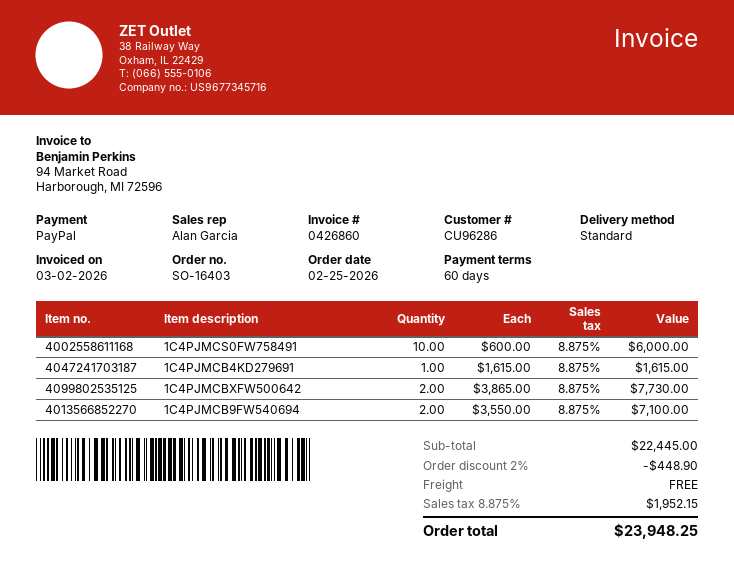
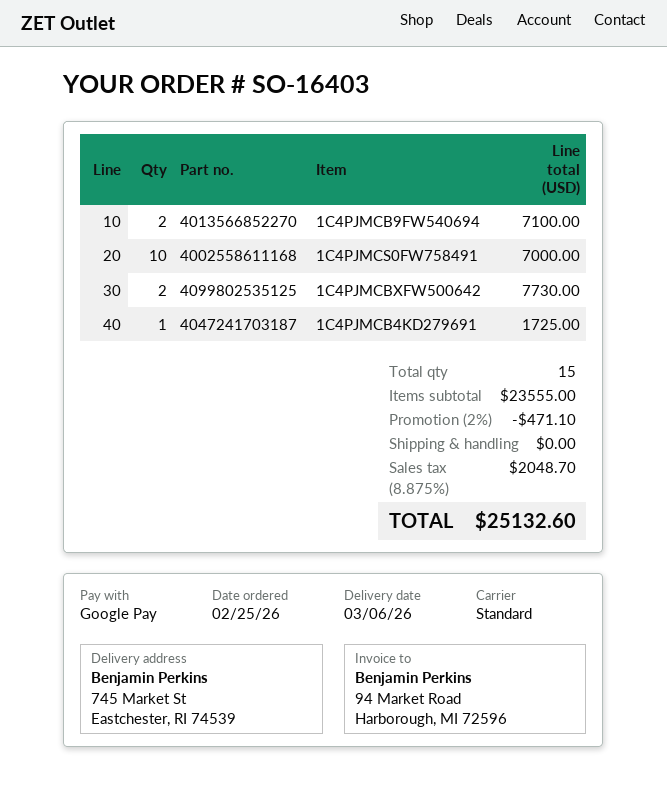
payment method: PayPal -> Google Pay
1C4PJMCS0FW758491: 10 for 6000.00 -> 10 for 7000.00
1C4PJMCB4KD279691: 1 for 1615.00 -> 1 for 1725.00
subtotal: 22445.00 -> 23555.00
discount: 2% = 448.90 -> 2% = 471.10
tax: 8.875% = 1952.15 -> 8.875% = 2048.70
total: 23948.25 -> 25132.60

